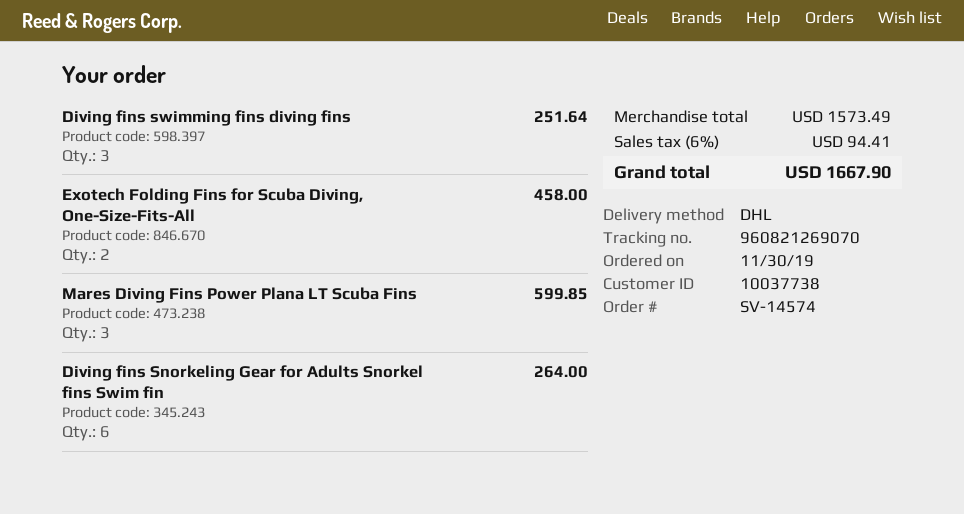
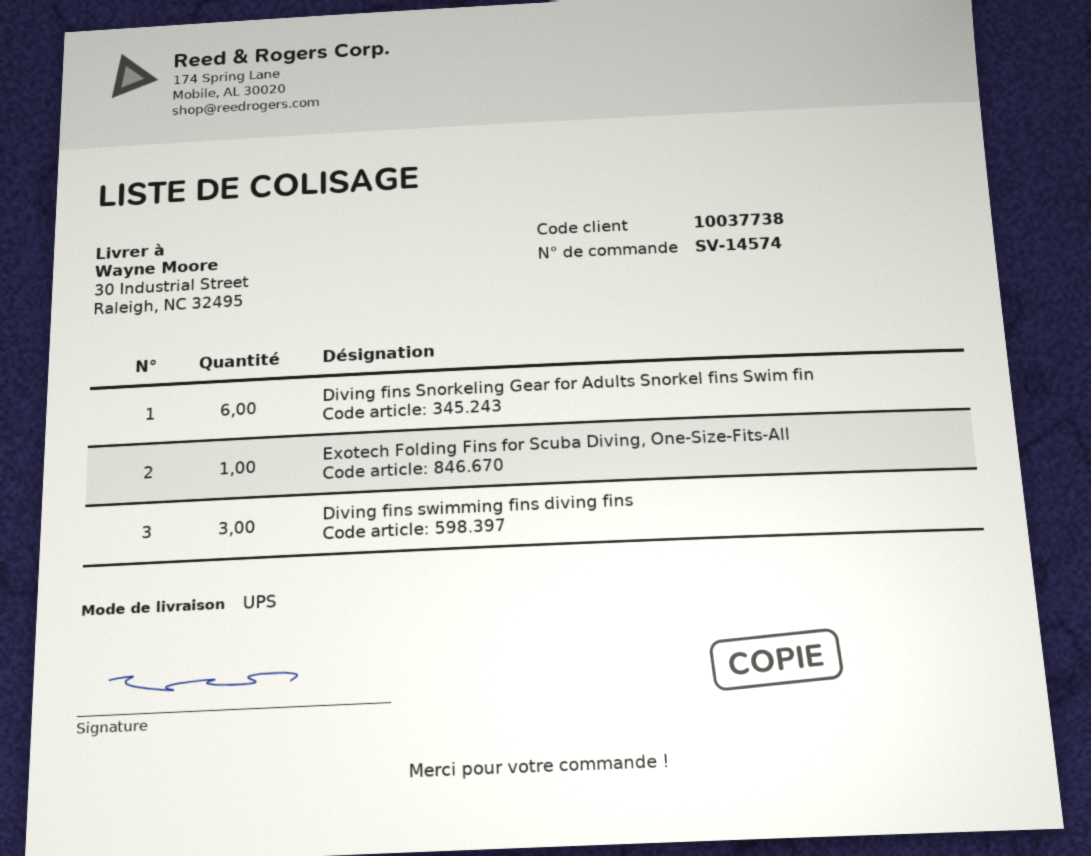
shipping method: DHL -> UPS
Exotech Folding Fins for Scuba Diving, One-Size-Fits-All: 2 -> 1
Mares Diving Fins Power Plana LT Scuba Fins: 3 -> none

